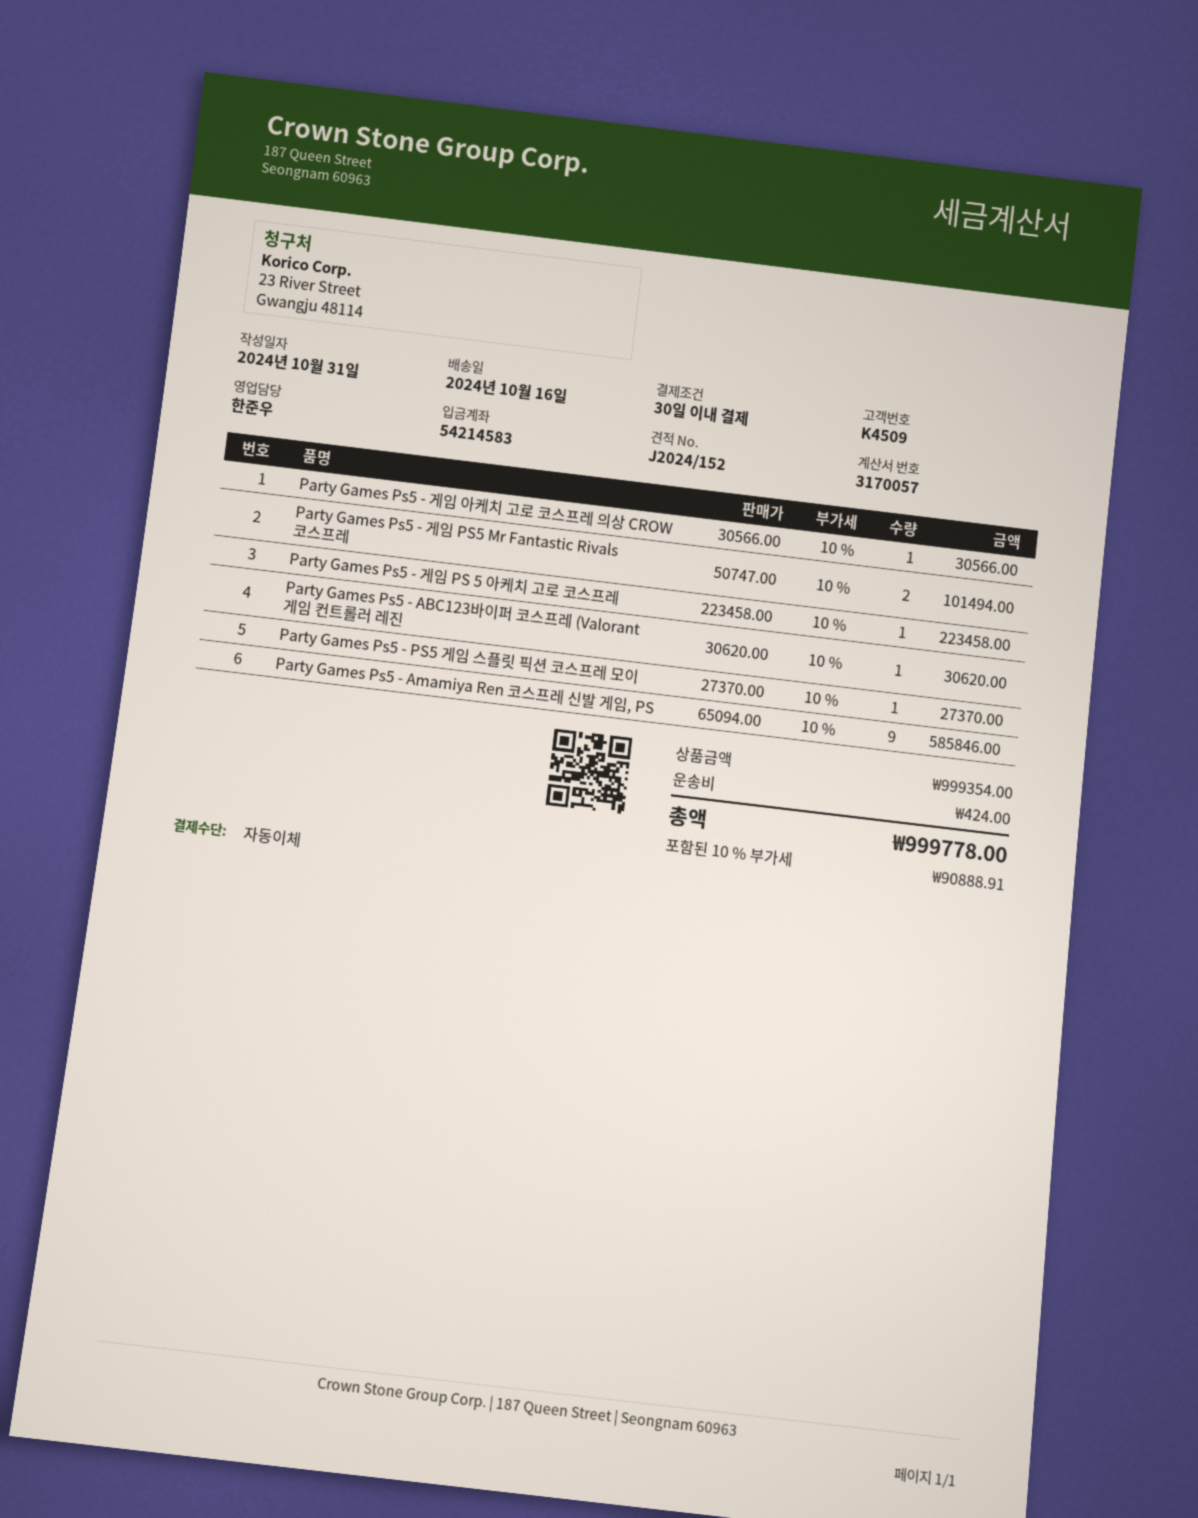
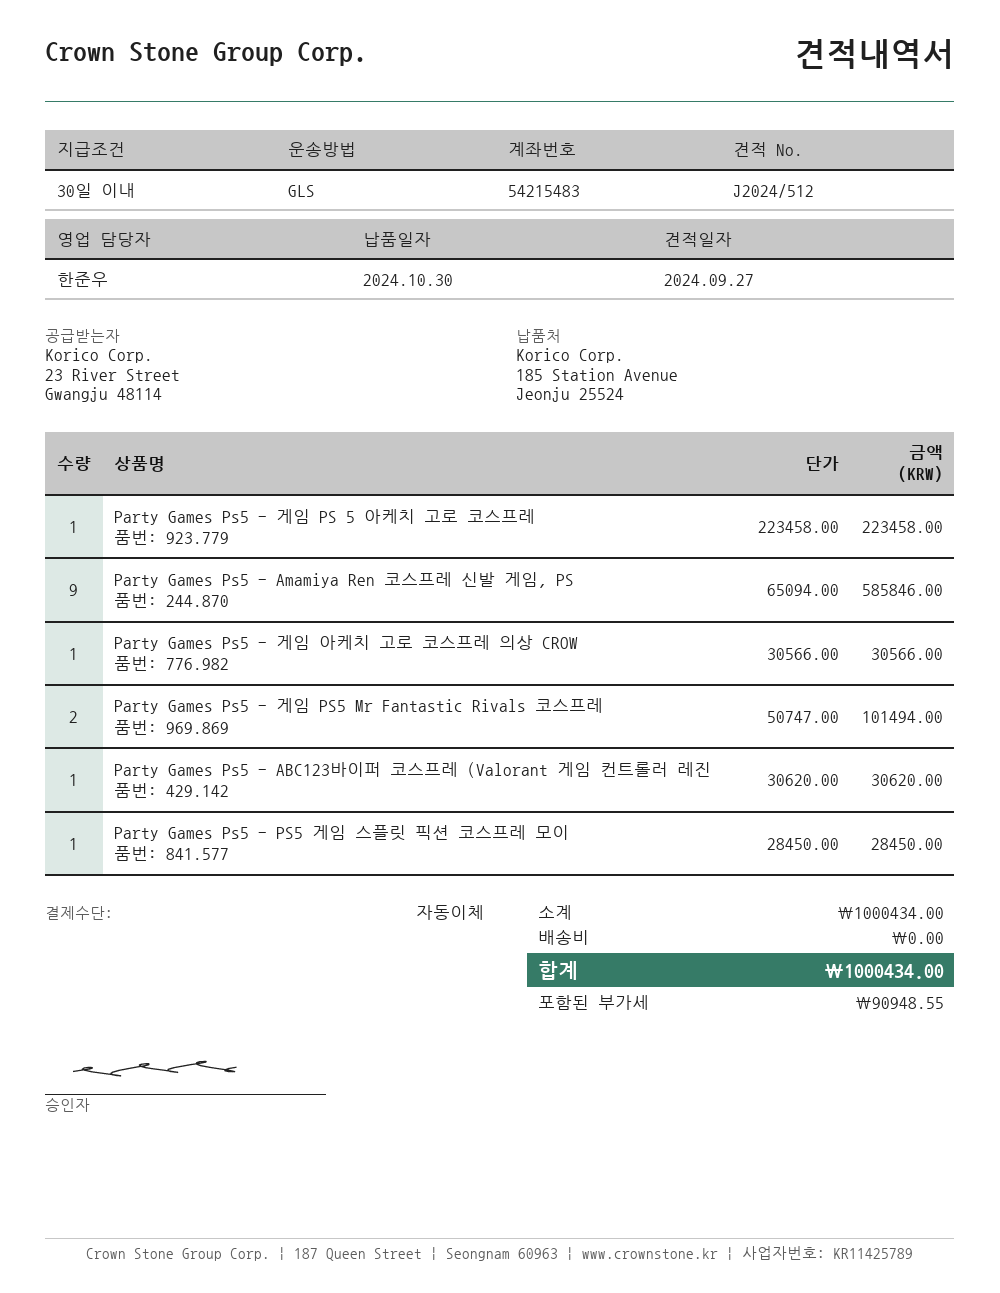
quote number: J2024/152 -> J2024/512
delivery date: 2024-10-16 -> 2024-10-30
bank account: 54214583 -> 54215483
Party Games Ps5 - PS5 게임 스플릿 픽션 코스프레 모이: 1 x 27370.00 = 27370.00 -> 1 x 28450.00 = 28450.00
subtotal: 999354.00 -> 1000434.00
shipping: 424.00 -> 0.00
tax: 90888.91 -> 90948.55
total: 999778.00 -> 1000434.00

